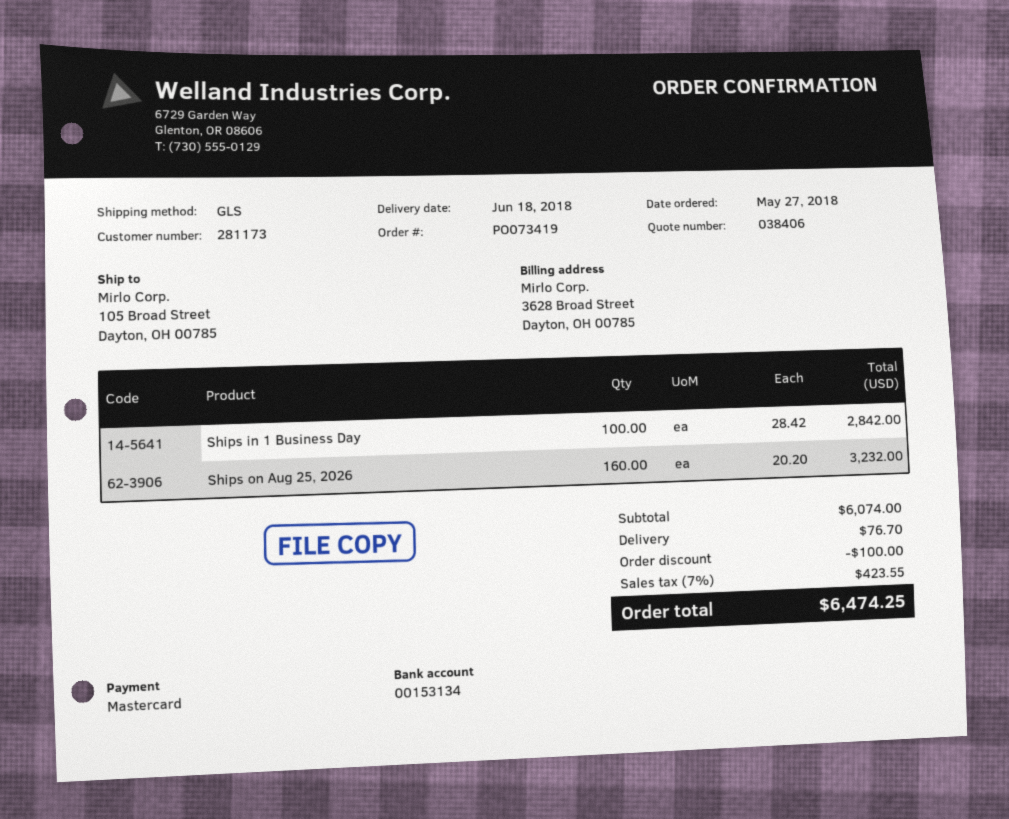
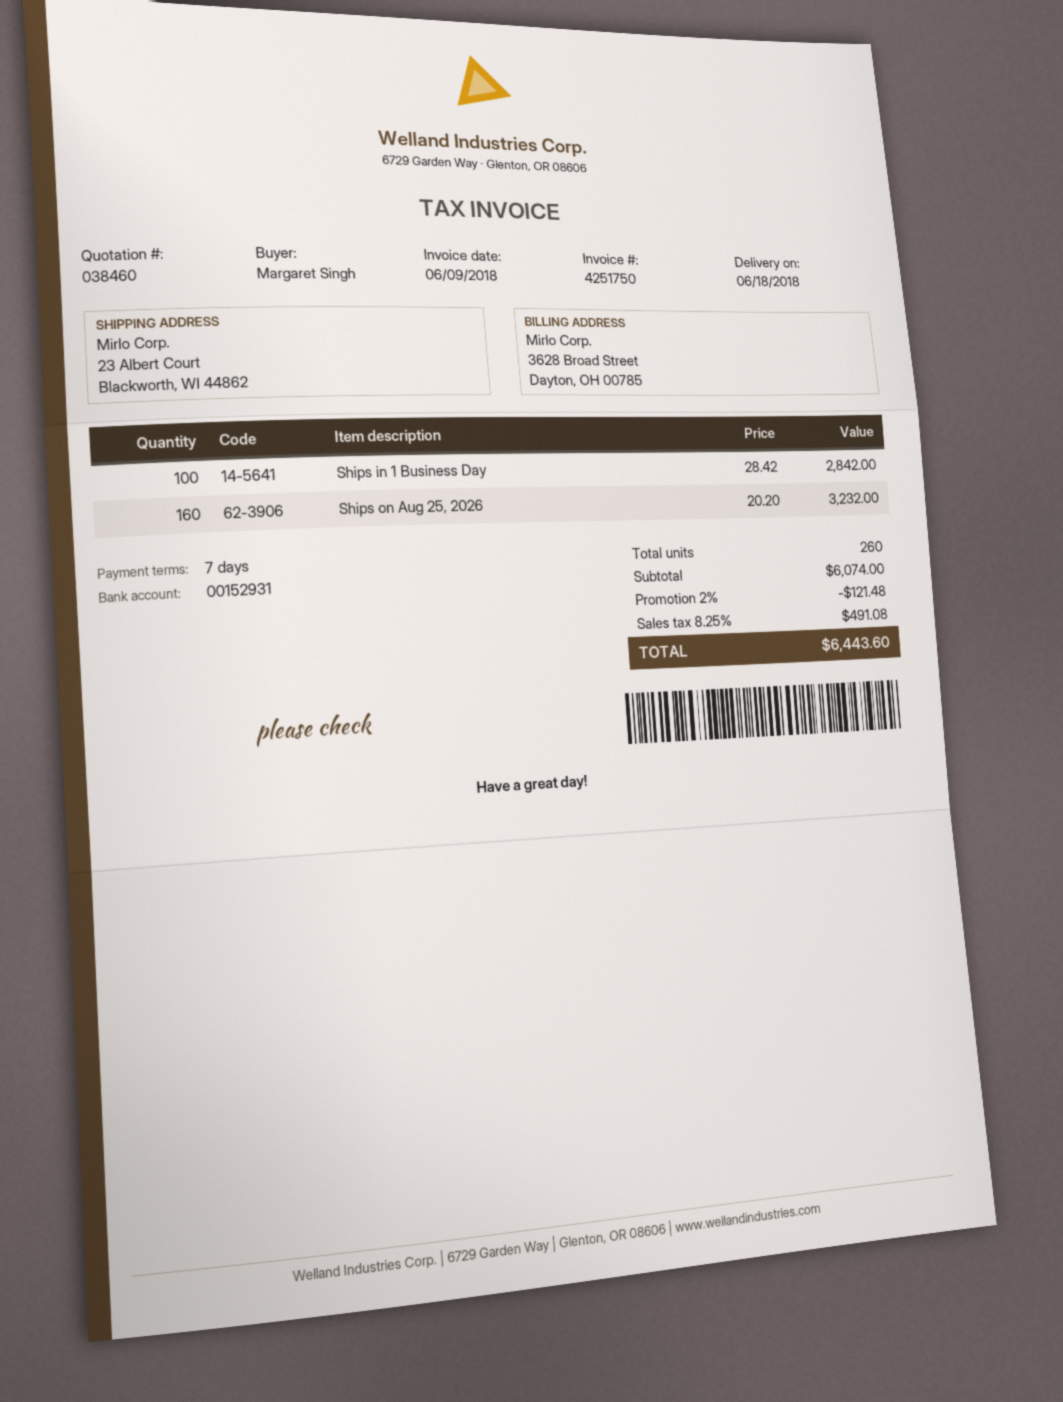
quote number: 038406 -> 038460
bank account: 00153134 -> 00152931
ship to: 105 Broad Street, Dayton, OH 00785 -> 23 Albert Court, Blackworth, WI 44862
discount: 100.00 -> 121.48
shipping: 76.70 -> none
tax: 7% = 423.55 -> 8.25% = 491.08
total: 6474.25 -> 6443.60

